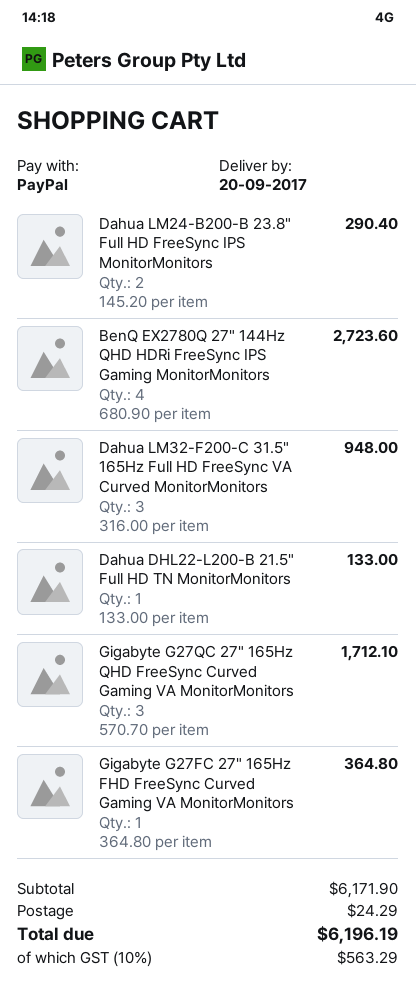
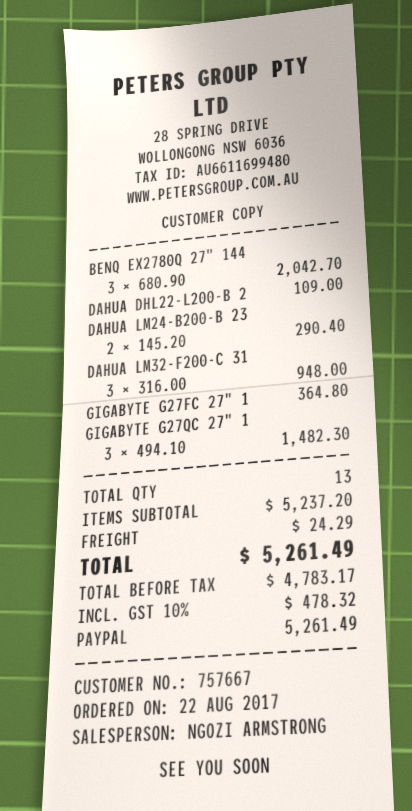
BenQ EX2780Q 27" 144Hz QHD HDRi FreeSync IPS Gaming MonitorMonitors: 4 x 680.90 = 2723.60 -> 3 x 680.90 = 2042.70
Dahua DHL22-L200-B 21.5" Full HD TN MonitorMonitors: 1 x 133.00 = 133.00 -> 1 x 109.00 = 109.00
Gigabyte G27QC 27" 165Hz QHD FreeSync Curved Gaming VA MonitorMonitors: 3 x 570.70 = 1712.10 -> 3 x 494.10 = 1482.30
subtotal: 6171.90 -> 5237.20
tax: 10% = 563.29 -> 10% = 478.32
total: 6196.19 -> 5261.49

